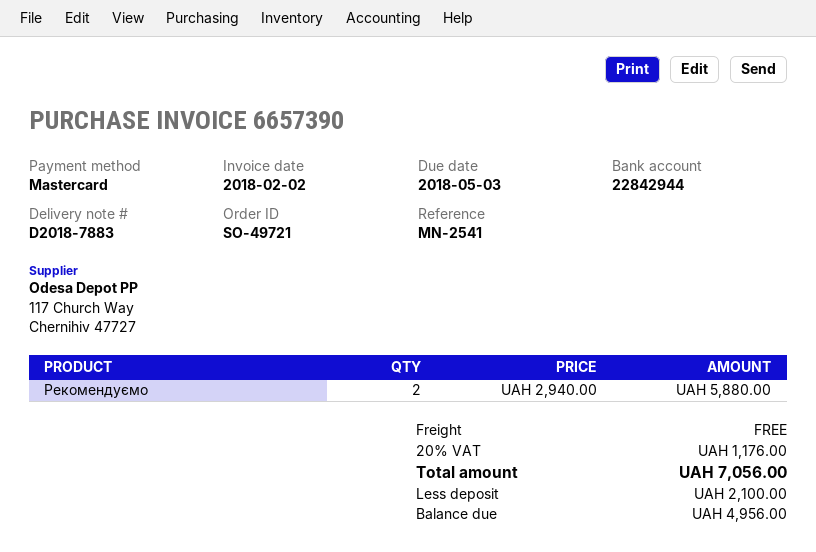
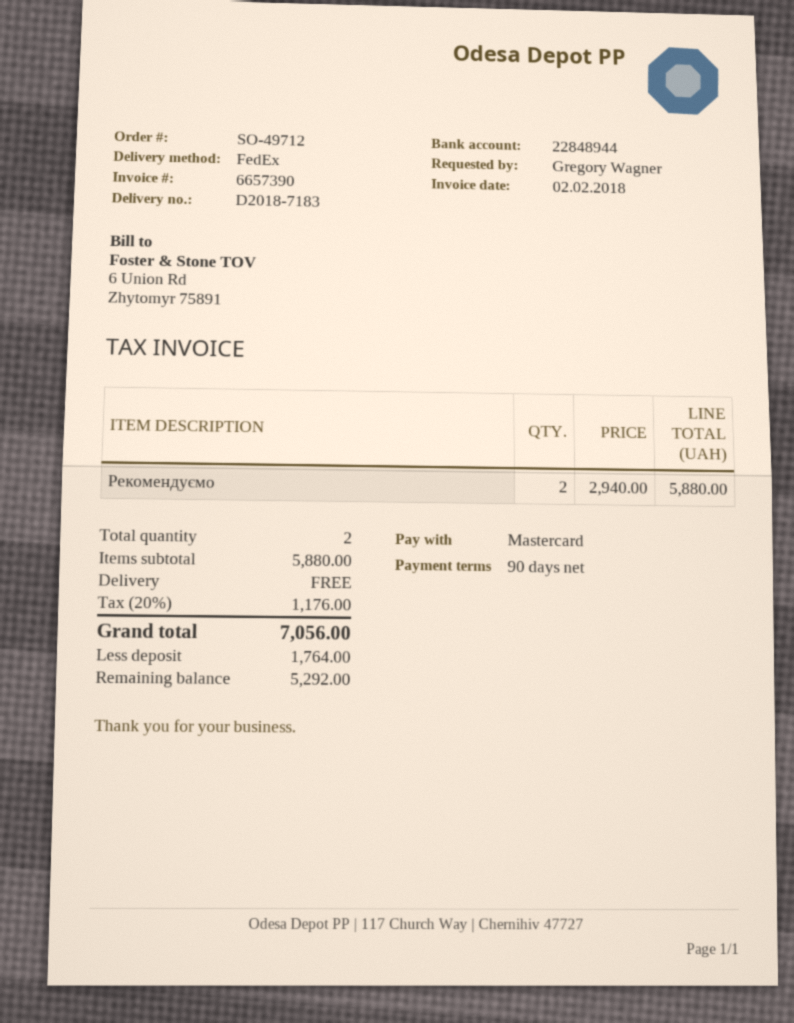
order number: SO-49721 -> SO-49712
delivery note number: D2018-7883 -> D2018-7183
bank account: 22842944 -> 22848944
deposit: 2100.00 -> 1764.00
balance: 4956.00 -> 5292.00

